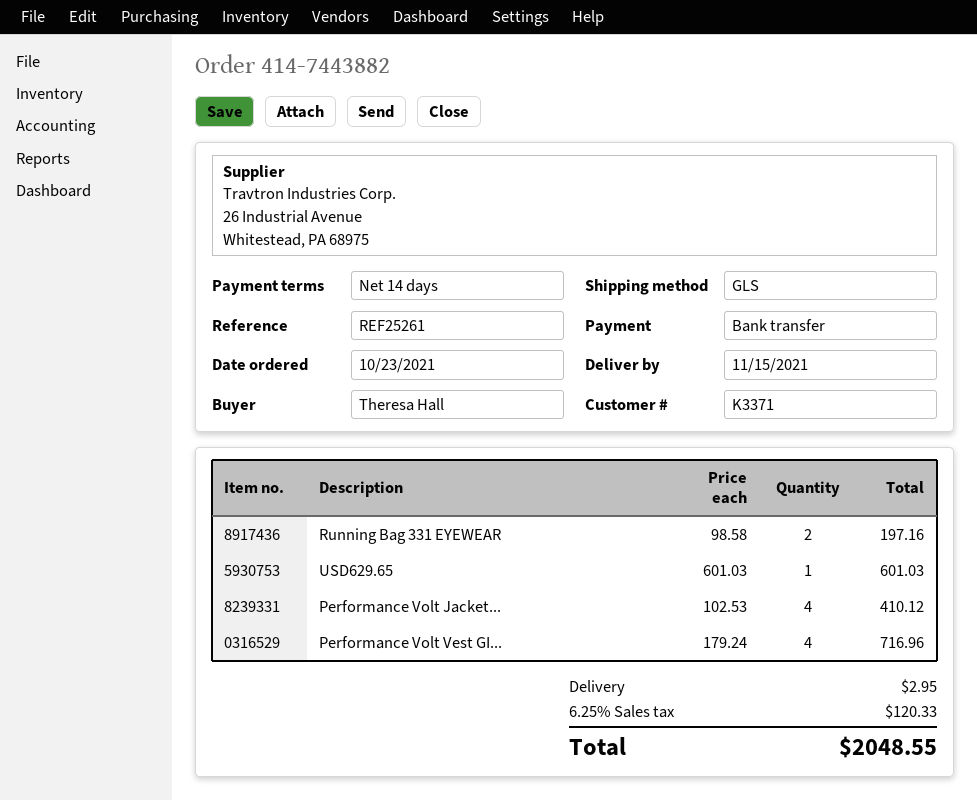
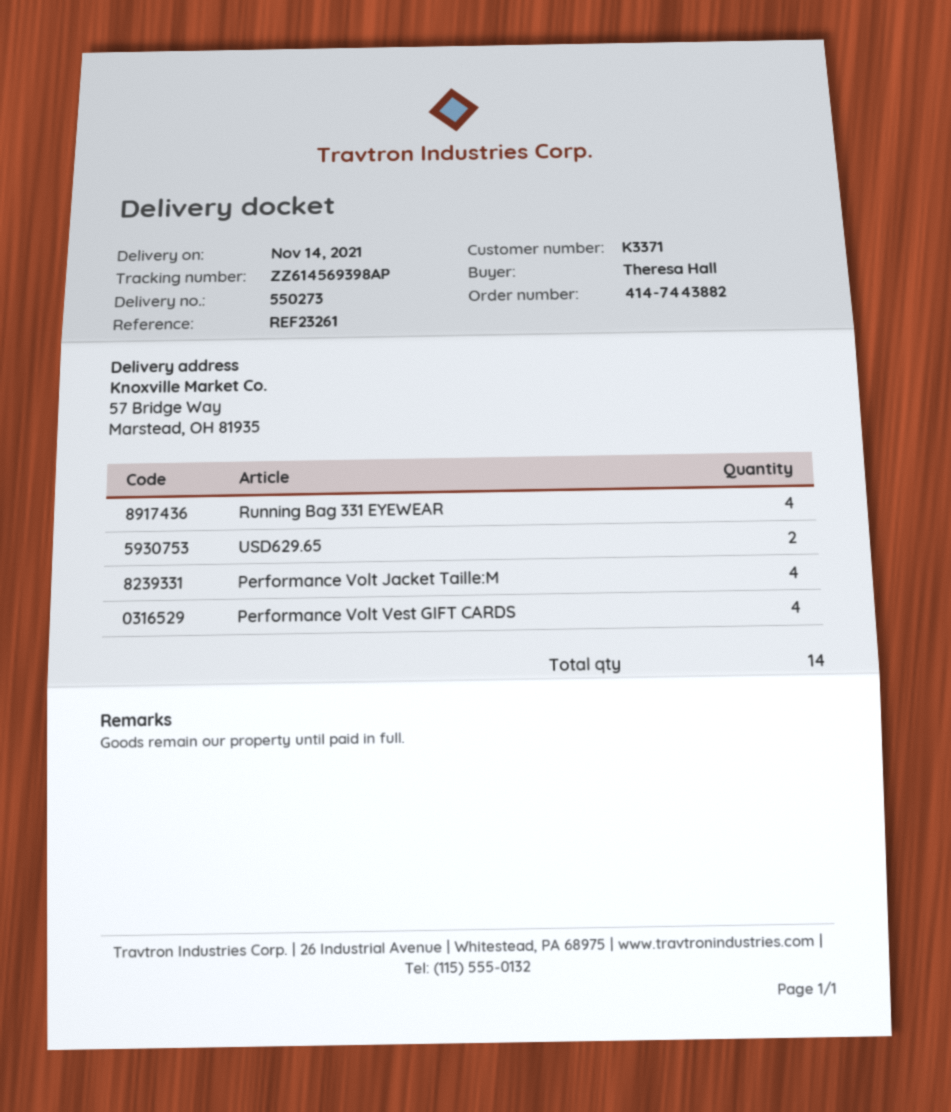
delivery date: 2021-11-15 -> 2021-11-14
reference: REF25261 -> REF23261
Running Bag 331 EYEWEAR: 2 -> 4
USD629.65: 1 -> 2

